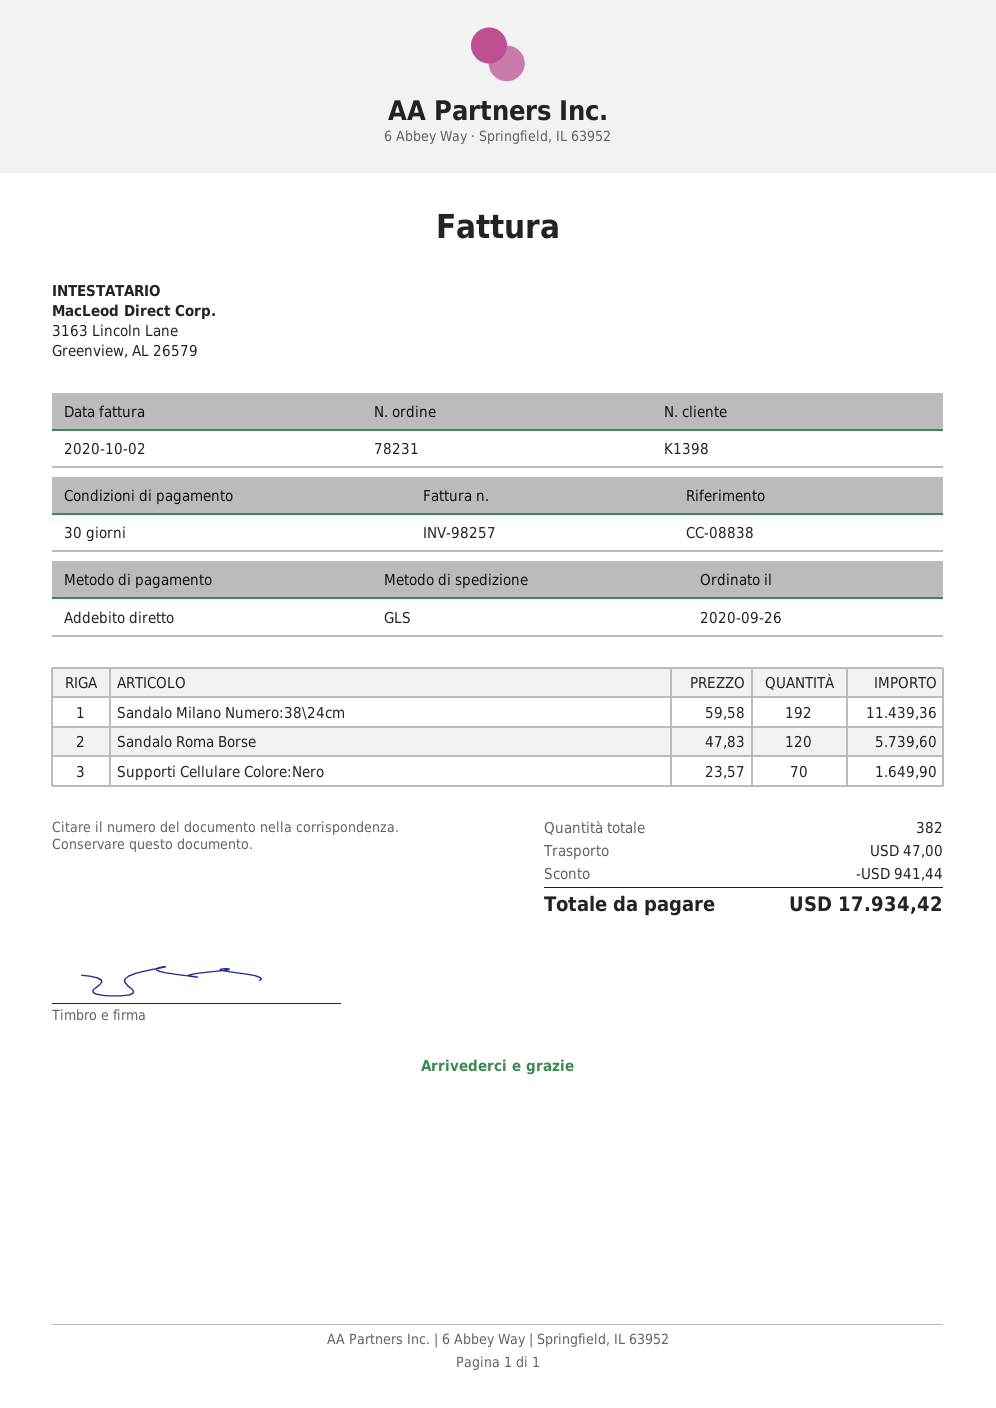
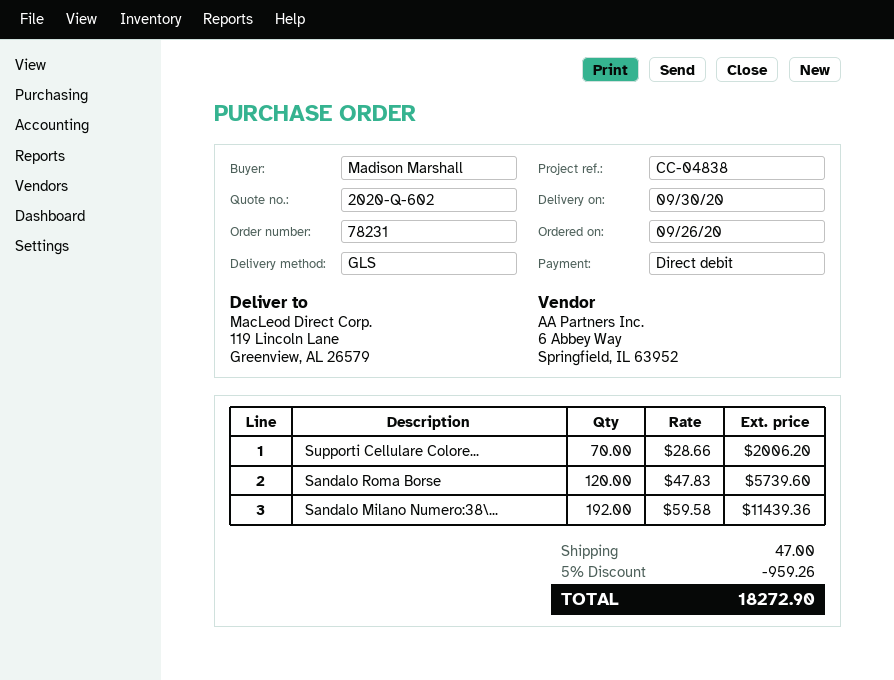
reference: CC-08838 -> CC-04838
Supporti Cellulare Colore:Nero: 70 x 23.57 = 1649.90 -> 70 x 28.66 = 2006.20
discount: 941.44 -> 959.26
total: 17934.42 -> 18272.90

